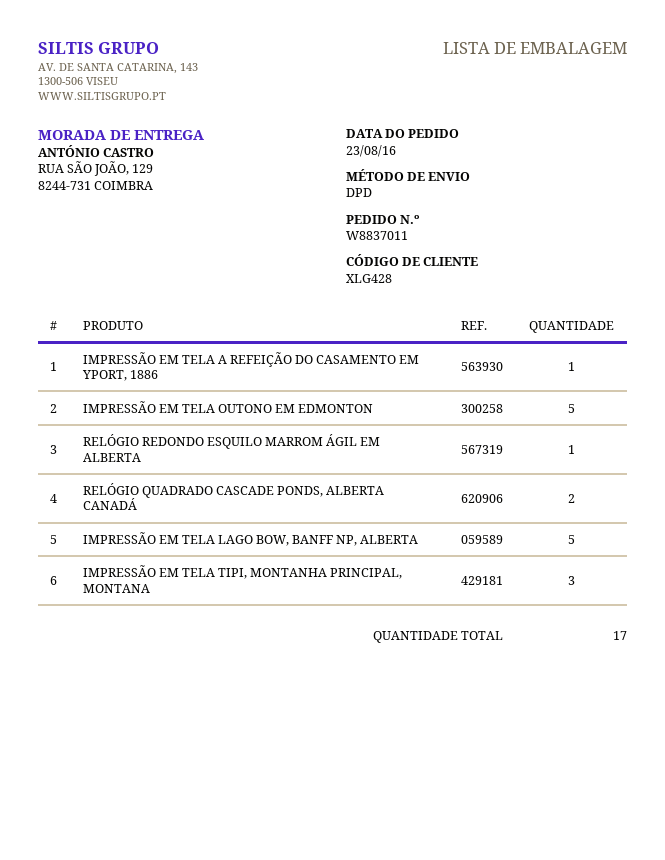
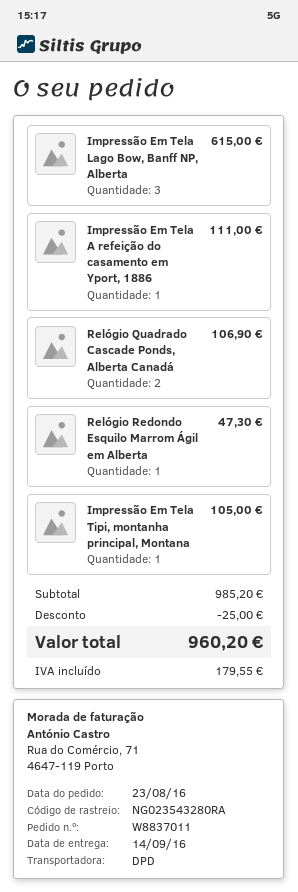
IMPRESSÃO EM TELA OUTONO EM EDMONTON: 5 -> none
IMPRESSÃO EM TELA LAGO BOW, BANFF NP, ALBERTA: 5 -> 3
IMPRESSÃO EM TELA TIPI, MONTANHA PRINCIPAL, MONTANA: 3 -> 1

